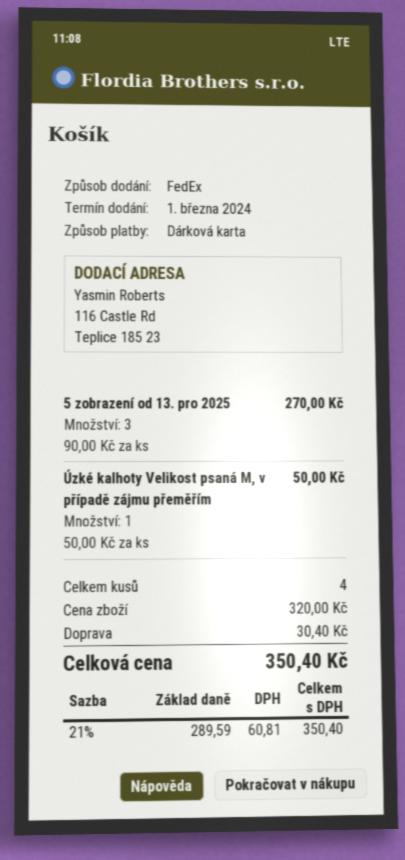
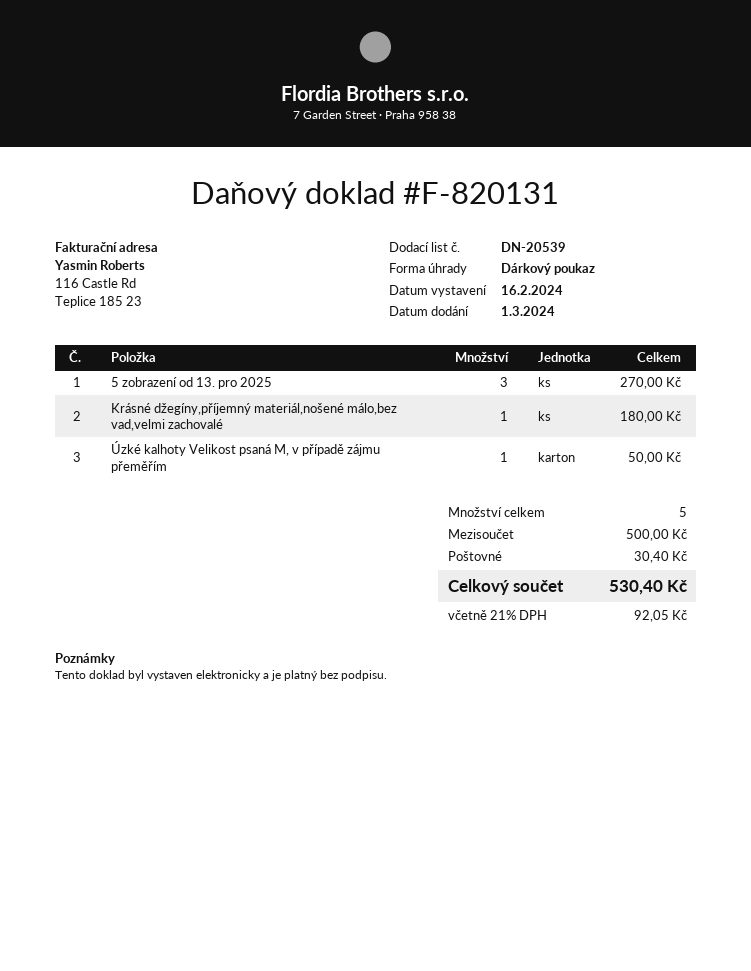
Krásné džegíny,příjemný materiál,nošené málo,bez vad,velmi zachovalé: none -> 1 for 180.00
total quantity: 4 -> 5
subtotal: 320.00 -> 500.00
tax: 21% = 60.81 -> 21% = 92.05
total: 350.40 -> 530.40

